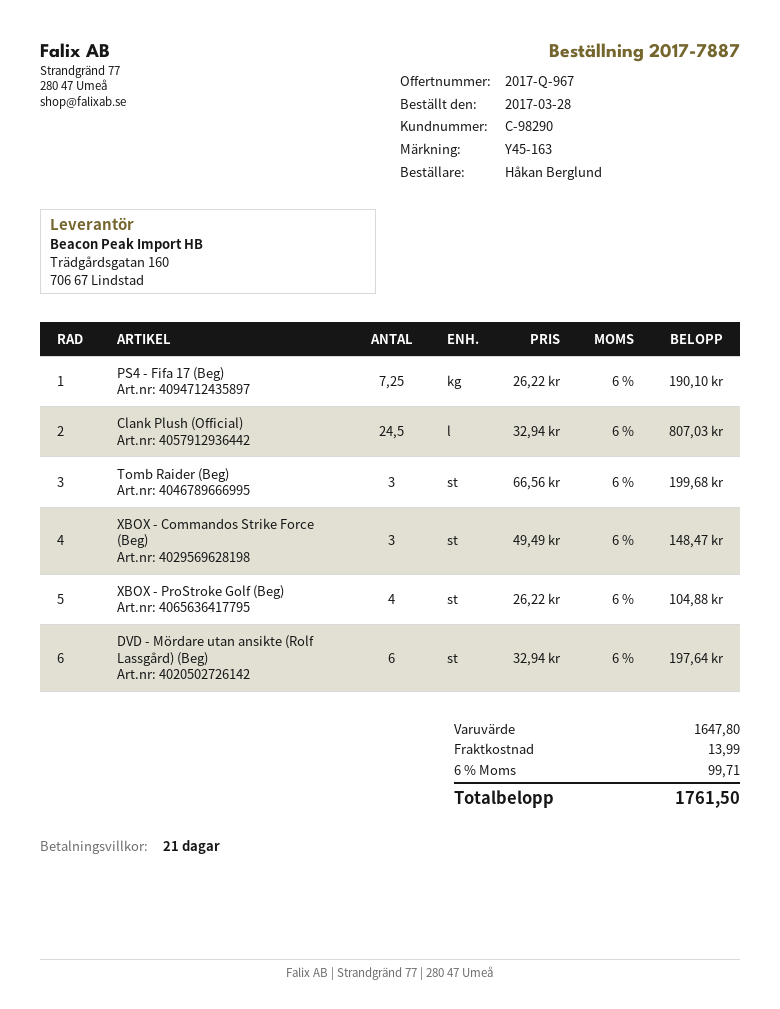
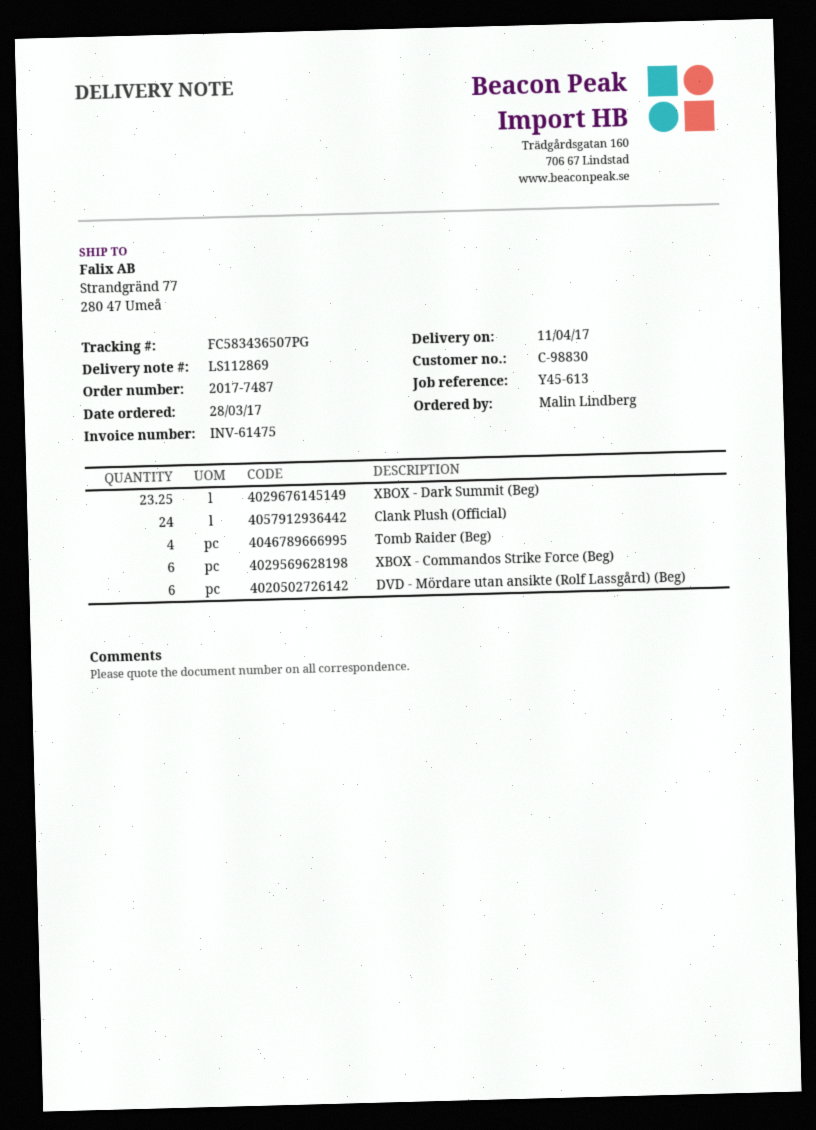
order number: 2017-7887 -> 2017-7487
customer number: C-98290 -> C-98830
reference: Y45-163 -> Y45-613
ordered by: Håkan Berglund -> Malin Lindberg
PS4 - Fifa 17 (Beg): 7.25 -> none
Clank Plush (Official): 24.5 -> 24
Tomb Raider (Beg): 3 -> 4
XBOX - Commandos Strike Force (Beg): 3 -> 6
XBOX - ProStroke Golf (Beg): 4 -> none
XBOX - Dark Summit (Beg): none -> 23.25

